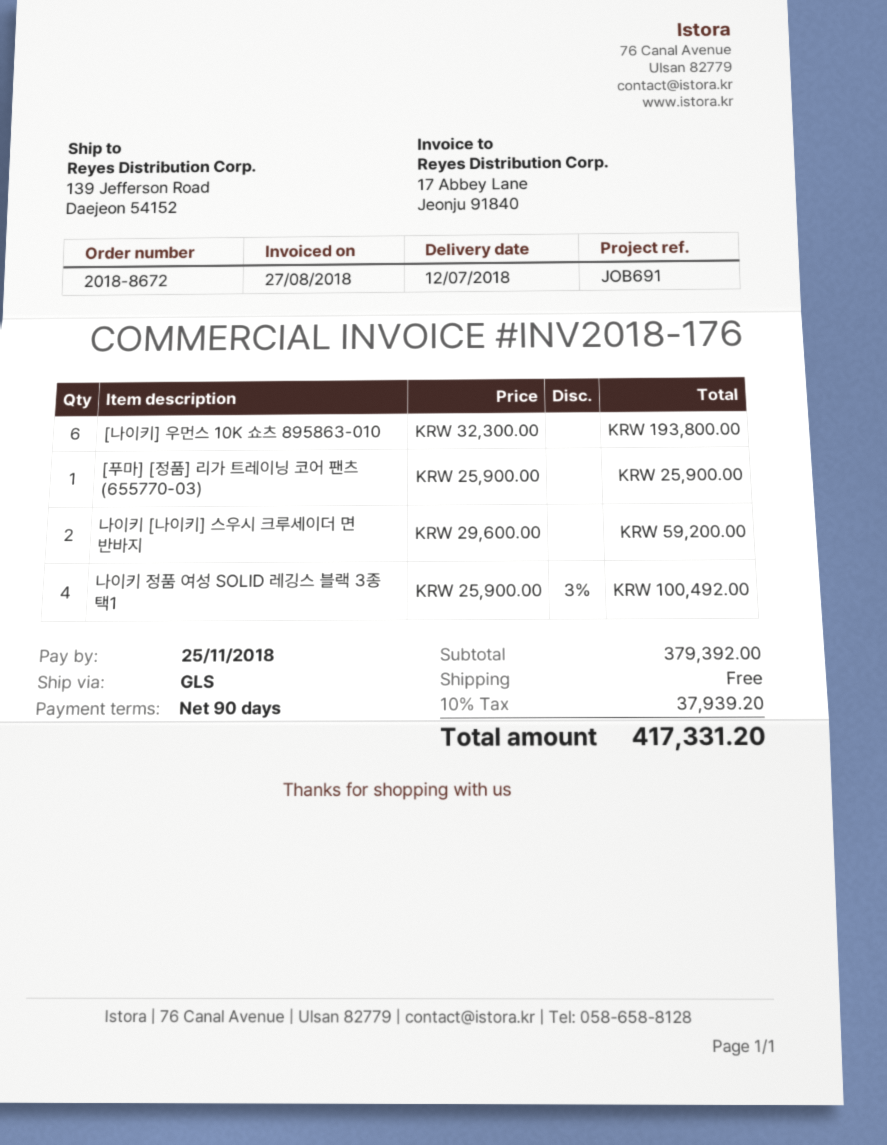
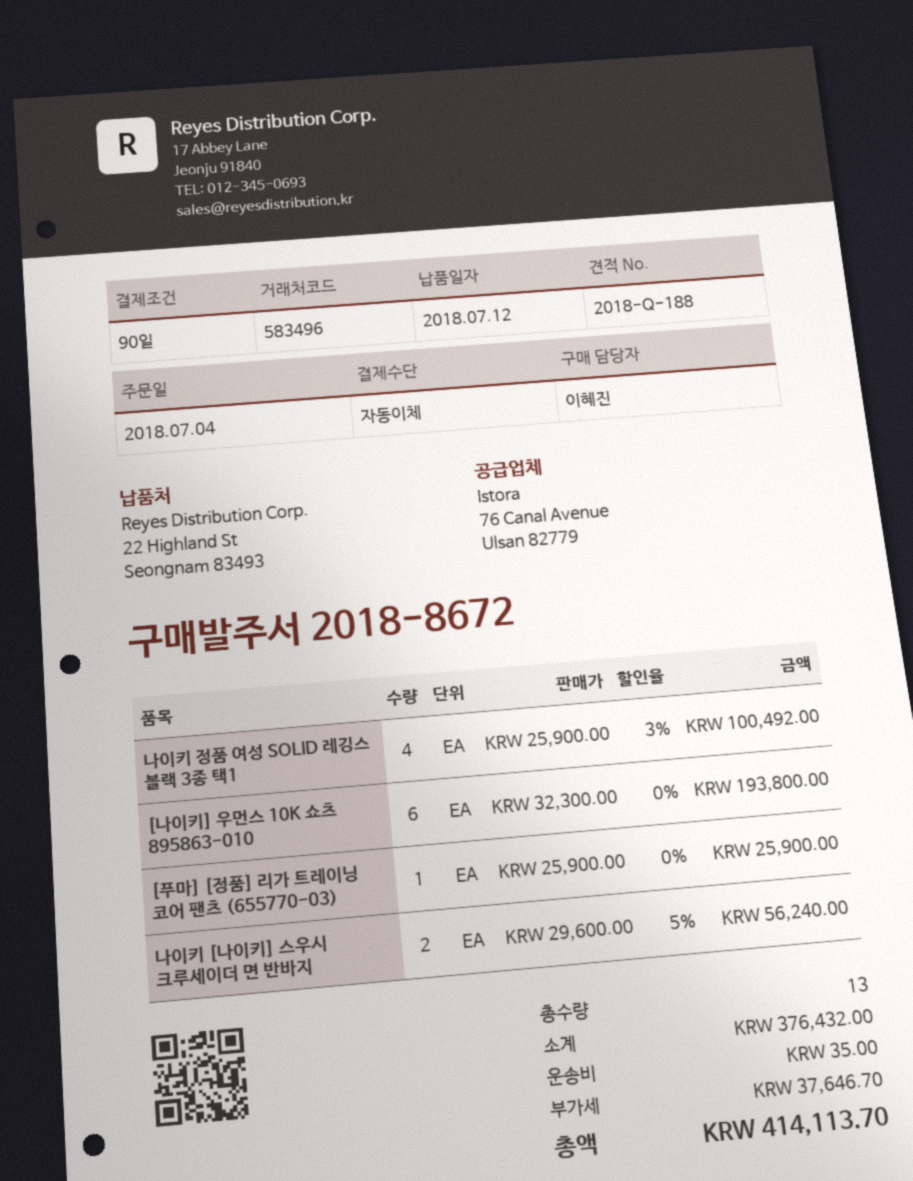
ship to: 139 Jefferson Road, Daejeon 54152 -> 22 Highland St, Seongnam 83493
나이키 [나이키] 스우시 크루세이더 면 반바지: 2 x 29600.00 = 59200.00 -> 2 x 29600.00 - 5% = 56240.00
subtotal: 379392.00 -> 376432.00
shipping: 0.00 -> 35.00
tax: 37939.20 -> 37646.70
total: 417331.20 -> 414113.70

